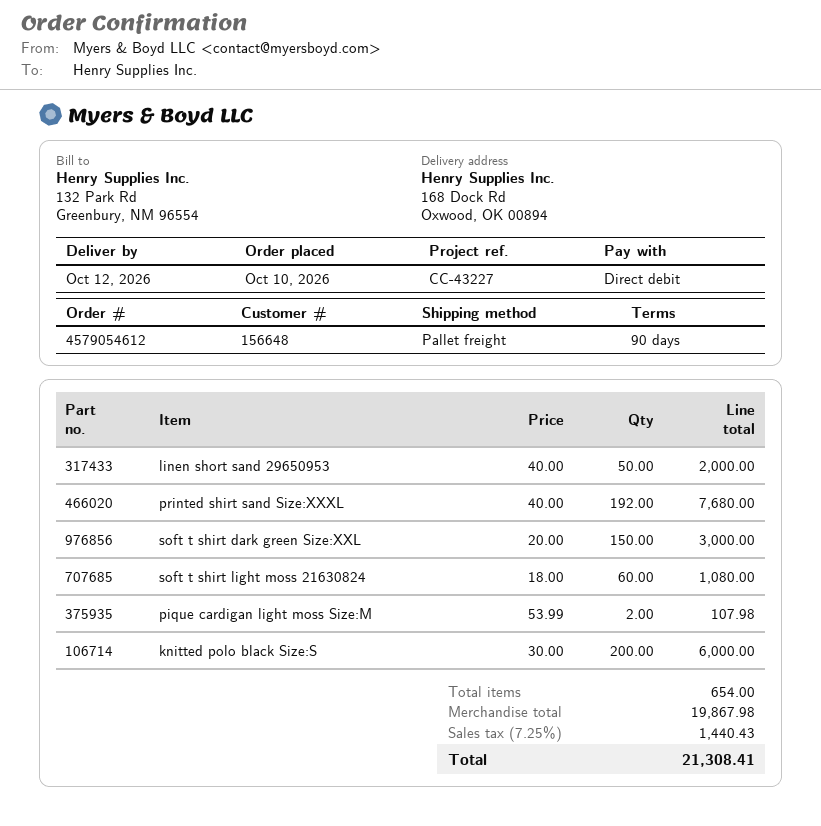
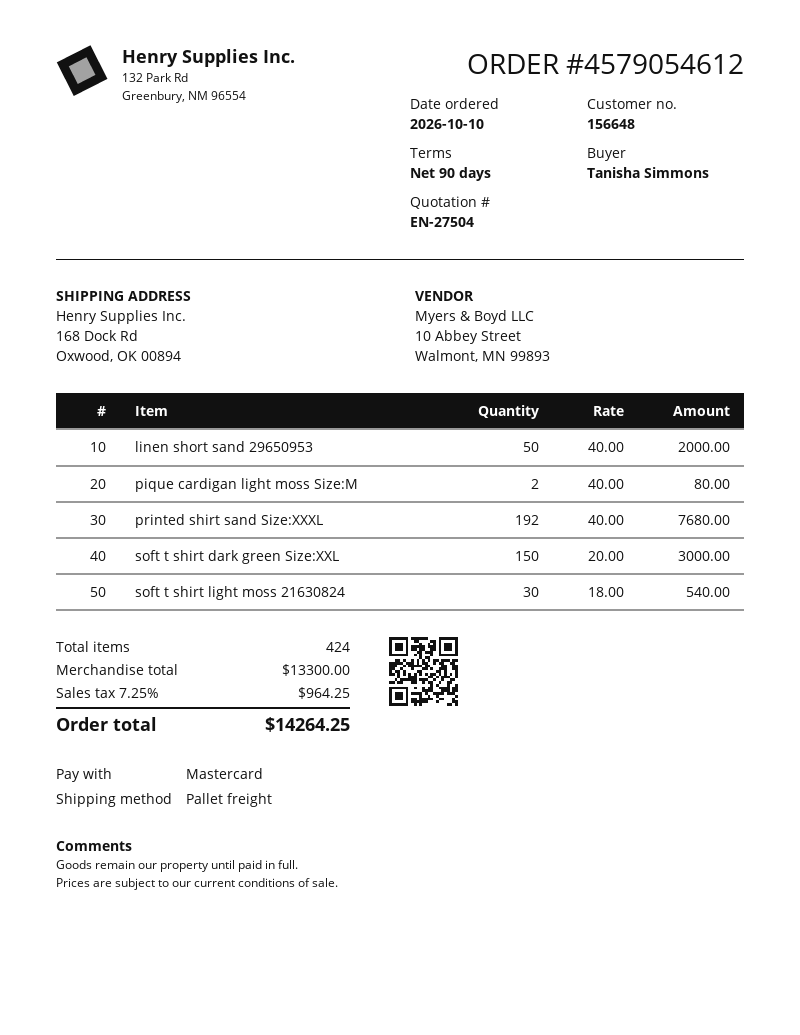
payment method: direct debit -> Mastercard
soft t shirt light moss 21630824: 60 x 18.00 = 1080.00 -> 30 x 18.00 = 540.00
pique cardigan light moss Size:M: 2 x 53.99 = 107.98 -> 2 x 40.00 = 80.00
knitted polo black Size:S: 200 x 30.00 = 6000.00 -> none
total quantity: 654 -> 424
subtotal: 19867.98 -> 13300.00
tax: 7.25% = 1440.43 -> 7.25% = 964.25
total: 21308.41 -> 14264.25

